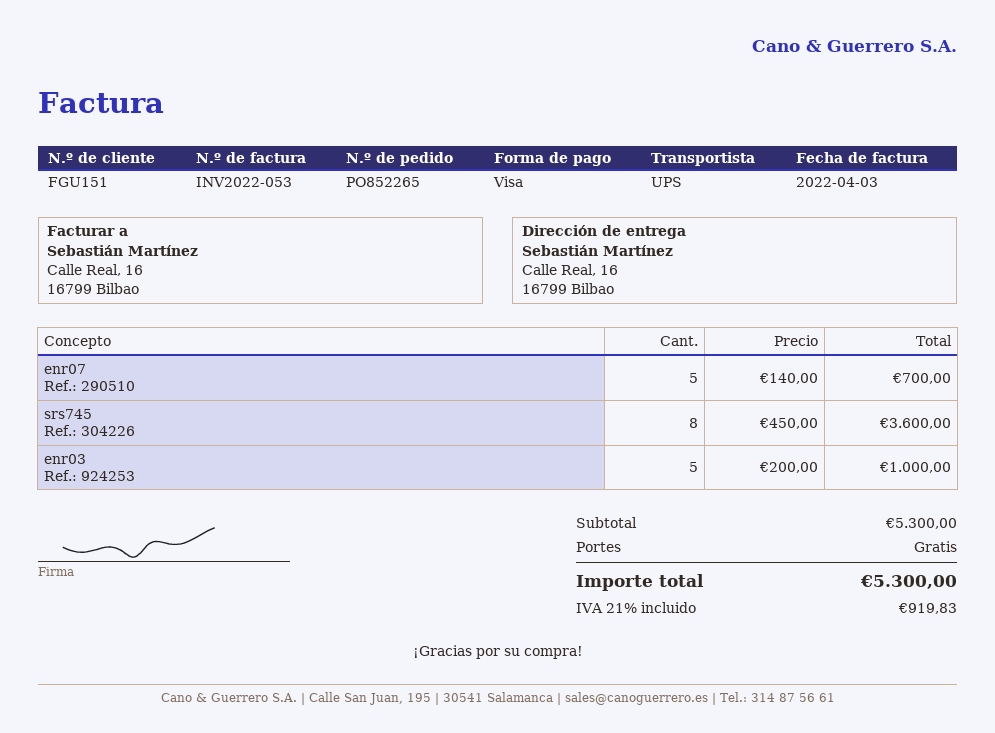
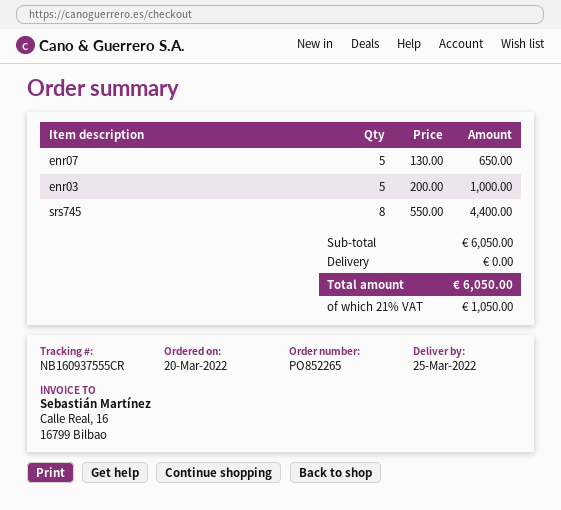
enr07: 5 x 140.00 = 700.00 -> 5 x 130.00 = 650.00
srs745: 8 x 450.00 = 3600.00 -> 8 x 550.00 = 4400.00
subtotal: 5300.00 -> 6050.00
tax: 21% = 919.83 -> 21% = 1050.00
total: 5300.00 -> 6050.00

